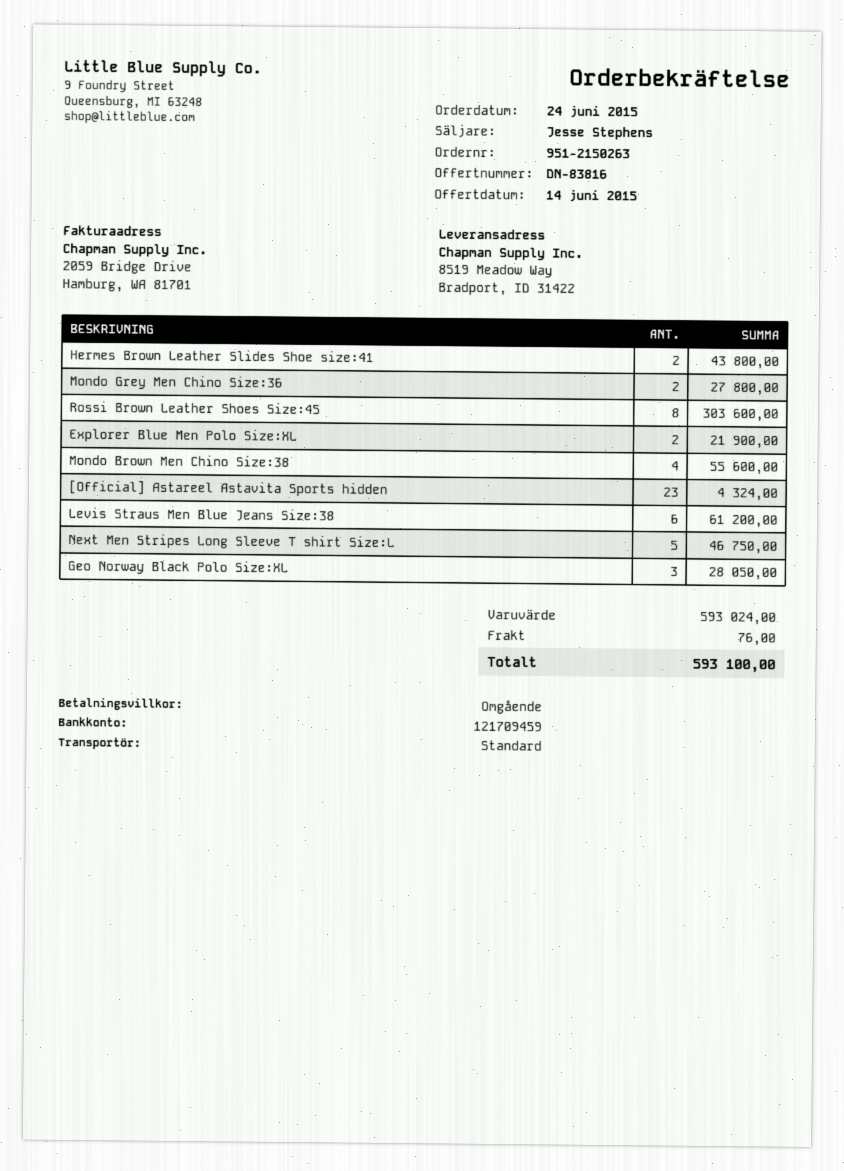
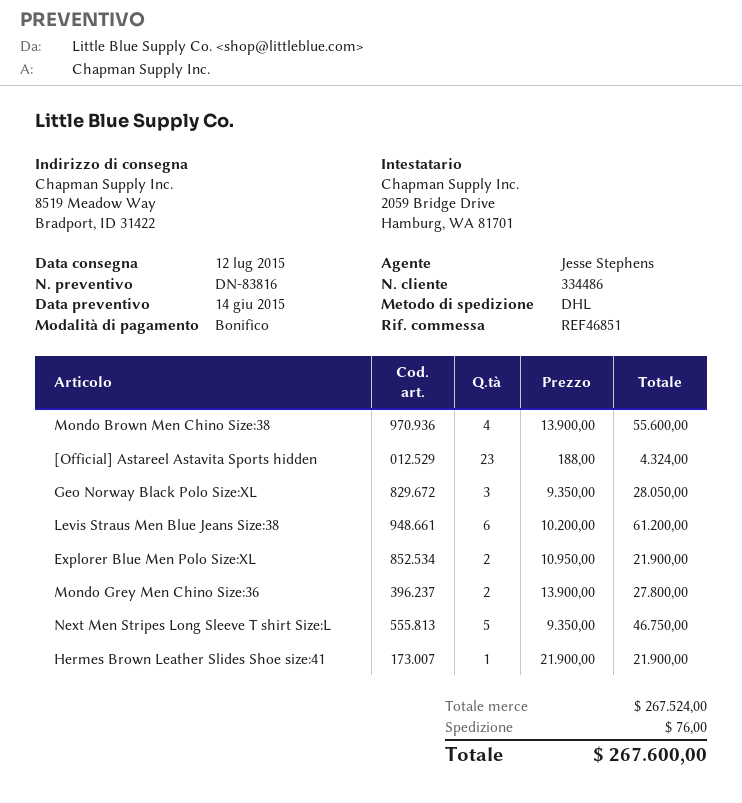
shipping method: standard -> DHL
Hermes Brown Leather Slides Shoe size:41: 2 for 43800.00 -> 1 for 21900.00
Rossi Brown Leather Shoes Size:45: 8 for 303600.00 -> none
subtotal: 593024.00 -> 267524.00
total: 593100.00 -> 267600.00

